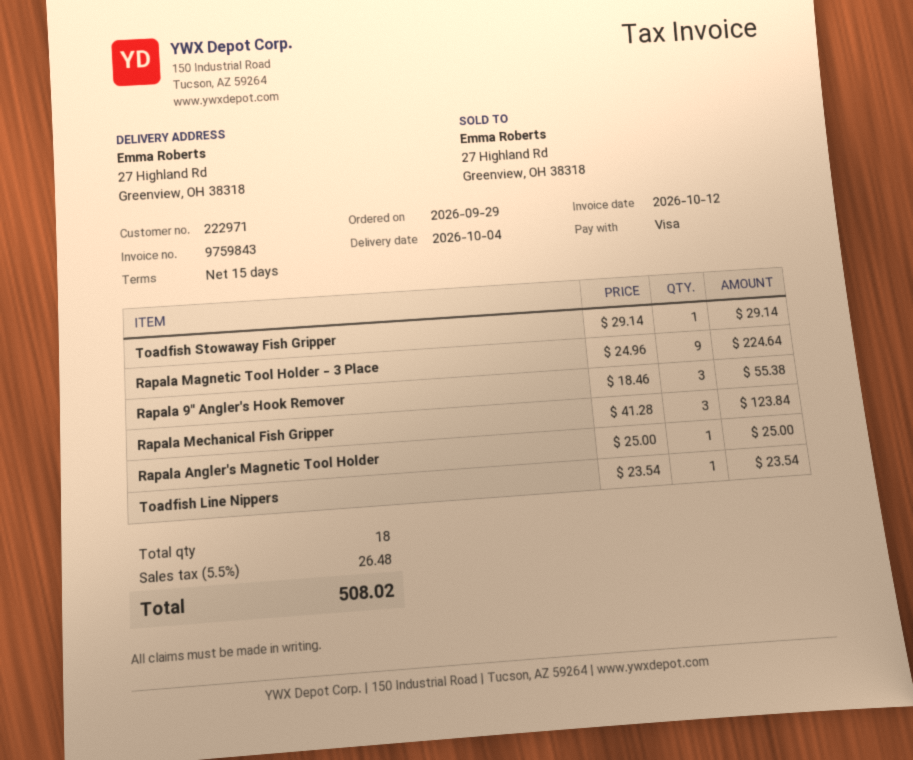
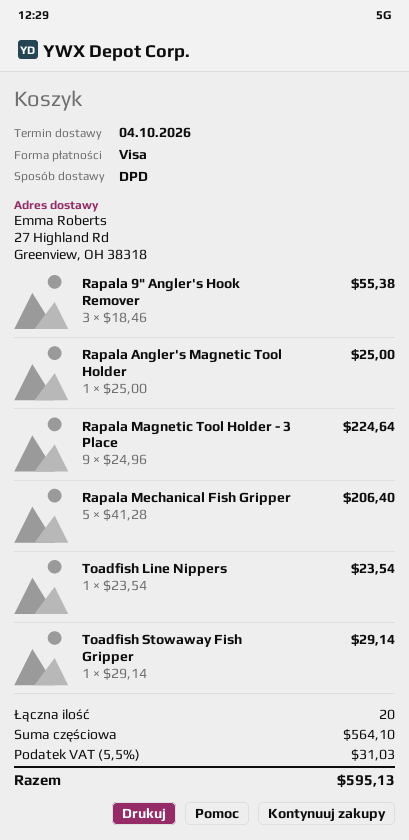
Rapala Mechanical Fish Gripper: 3 x 41.28 = 123.84 -> 5 x 41.28 = 206.40
total quantity: 18 -> 20
tax: 5.5% = 26.48 -> 5.5% = 31.03
total: 508.02 -> 595.13

